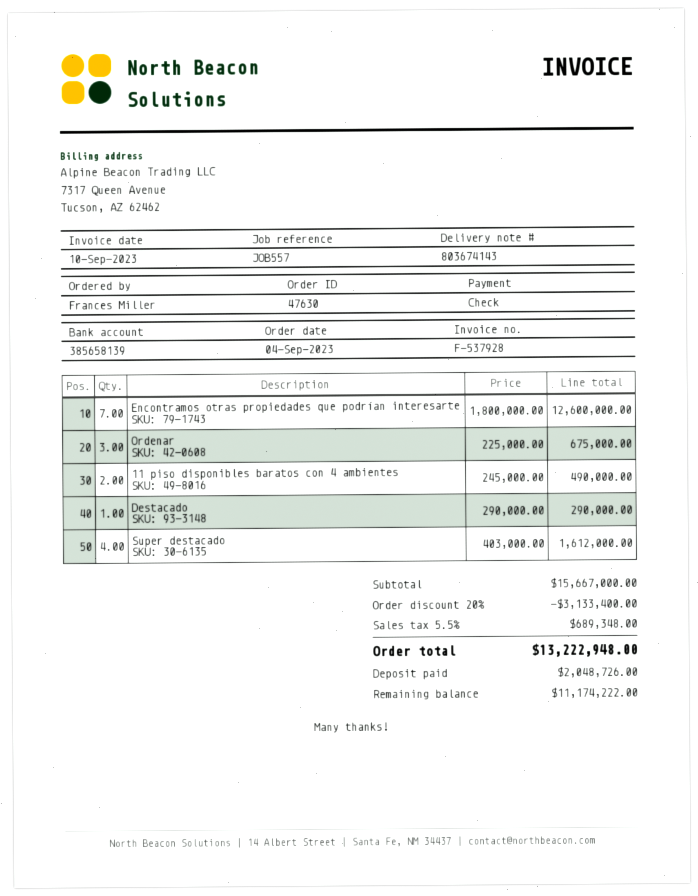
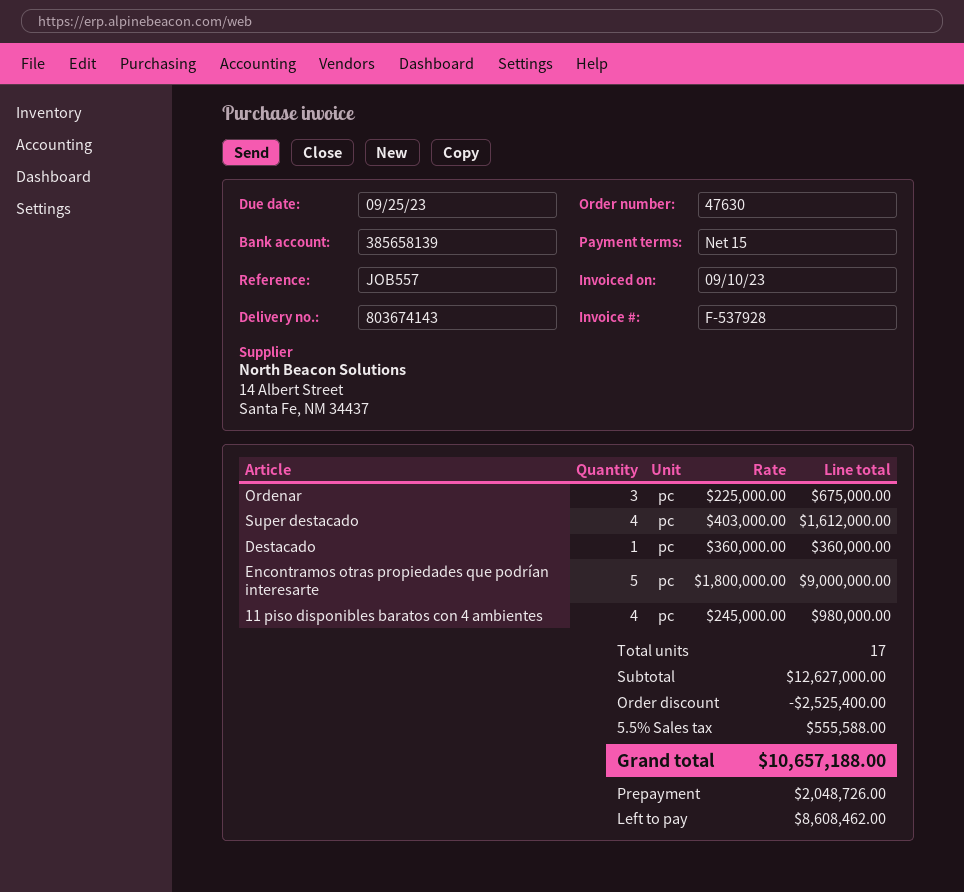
Encontramos otras propiedades que podrían interesarte: 7 x 1800000.00 = 12600000.00 -> 5 x 1800000.00 = 9000000.00
11 piso disponibles baratos con 4 ambientes: 2 x 245000.00 = 490000.00 -> 4 x 245000.00 = 980000.00
Destacado: 1 x 290000.00 = 290000.00 -> 1 x 360000.00 = 360000.00
subtotal: 15667000.00 -> 12627000.00
discount: 3133400.00 -> 2525400.00
tax: 5.5% = 689348.00 -> 5.5% = 555588.00
total: 13222948.00 -> 10657188.00
balance: 11174222.00 -> 8608462.00

